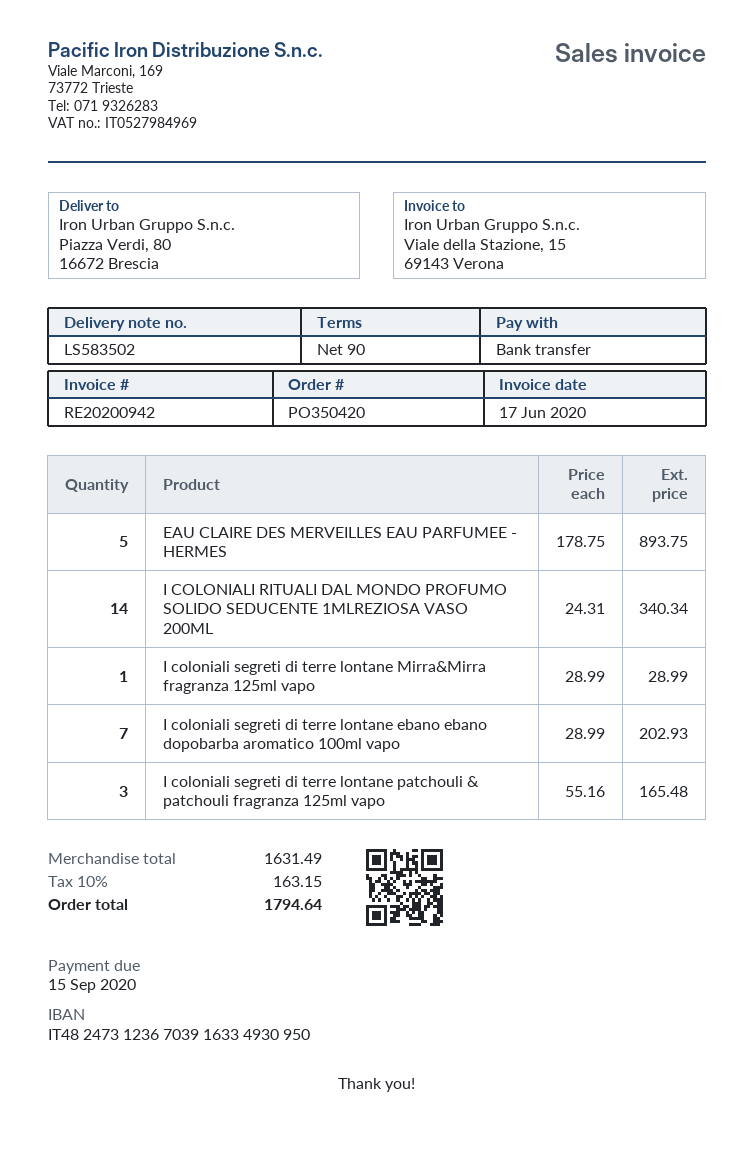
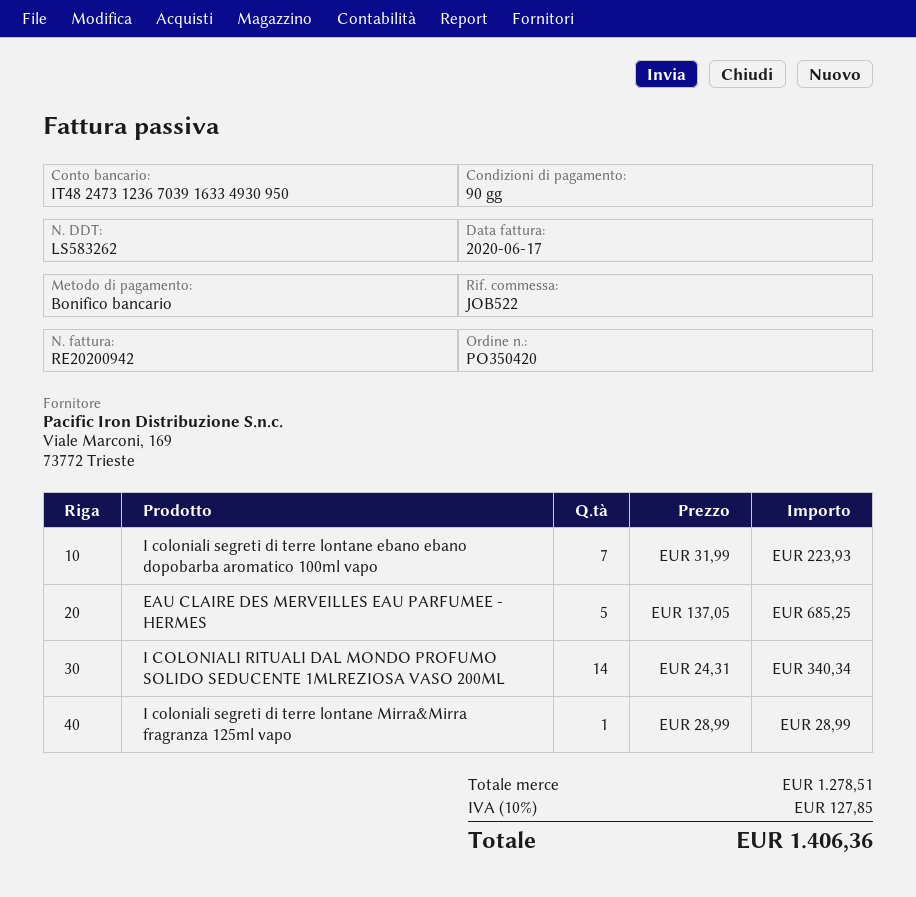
delivery note number: LS583502 -> LS583262
EAU CLAIRE DES MERVEILLES EAU PARFUMEE - HERMES: 5 x 178.75 = 893.75 -> 5 x 137.05 = 685.25
I coloniali segreti di terre lontane ebano ebano dopobarba aromatico 100ml vapo: 7 x 28.99 = 202.93 -> 7 x 31.99 = 223.93
I coloniali segreti di terre lontane patchouli & patchouli fragranza 125ml vapo: 3 x 55.16 = 165.48 -> none
subtotal: 1631.49 -> 1278.51
tax: 10% = 163.15 -> 10% = 127.85
total: 1794.64 -> 1406.36

